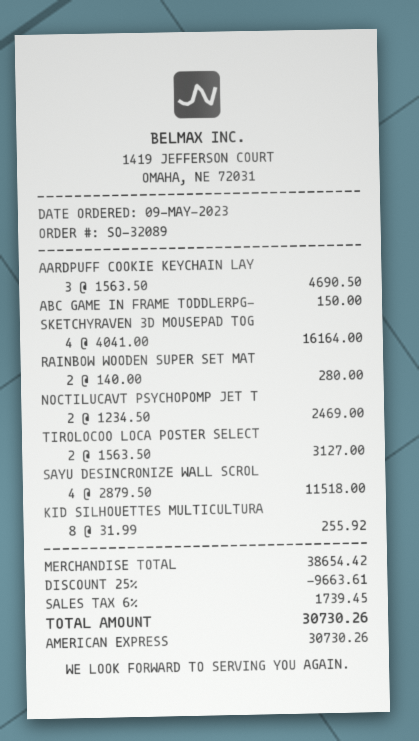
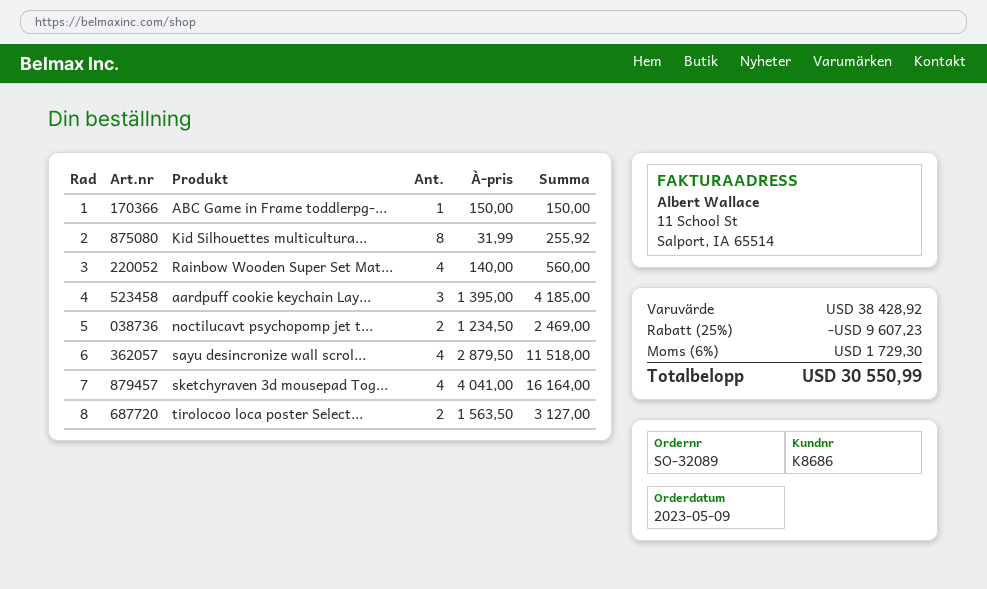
AARDPUFF COOKIE KEYCHAIN LAY: 3 x 1563.50 = 4690.50 -> 3 x 1395.00 = 4185.00
RAINBOW WOODEN SUPER SET MAT: 2 x 140.00 = 280.00 -> 4 x 140.00 = 560.00
subtotal: 38654.42 -> 38428.92
discount: 25% = 9663.61 -> 25% = 9607.23
tax: 6% = 1739.45 -> 6% = 1729.30
total: 30730.26 -> 30550.99

